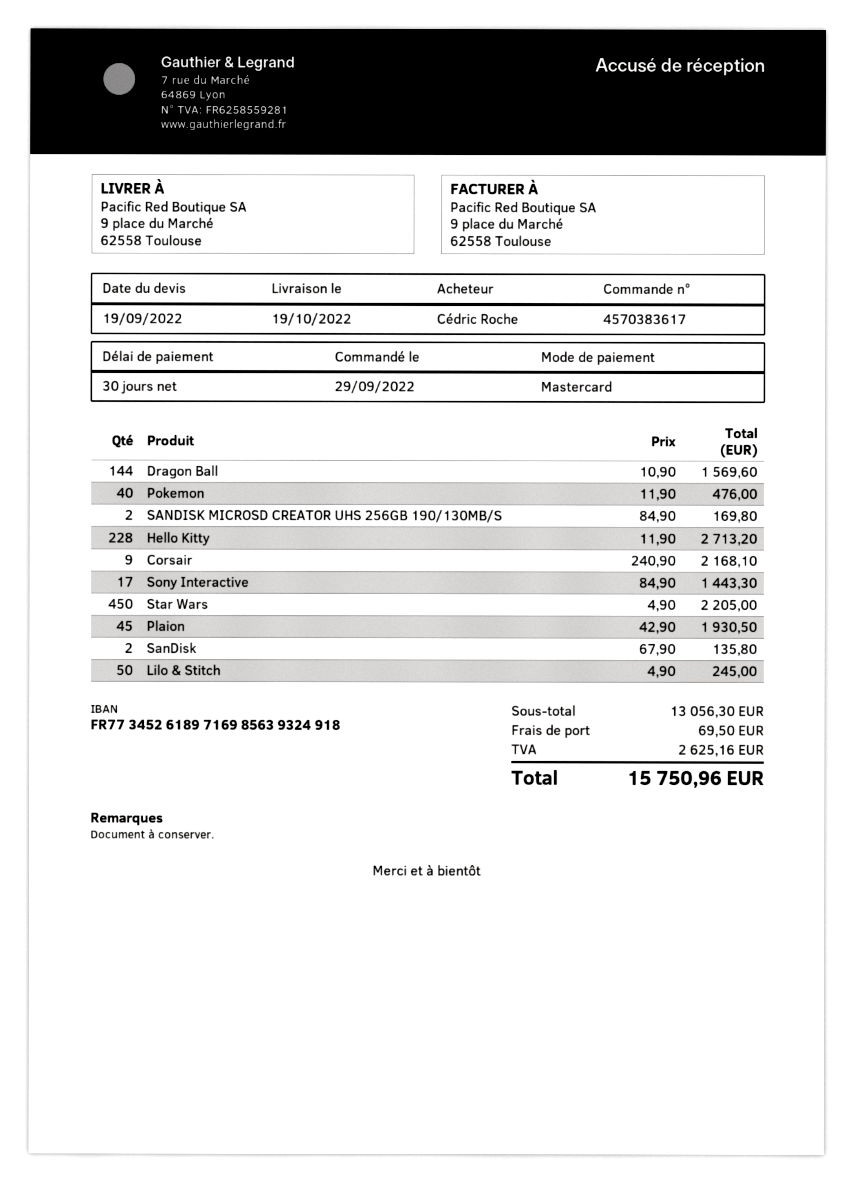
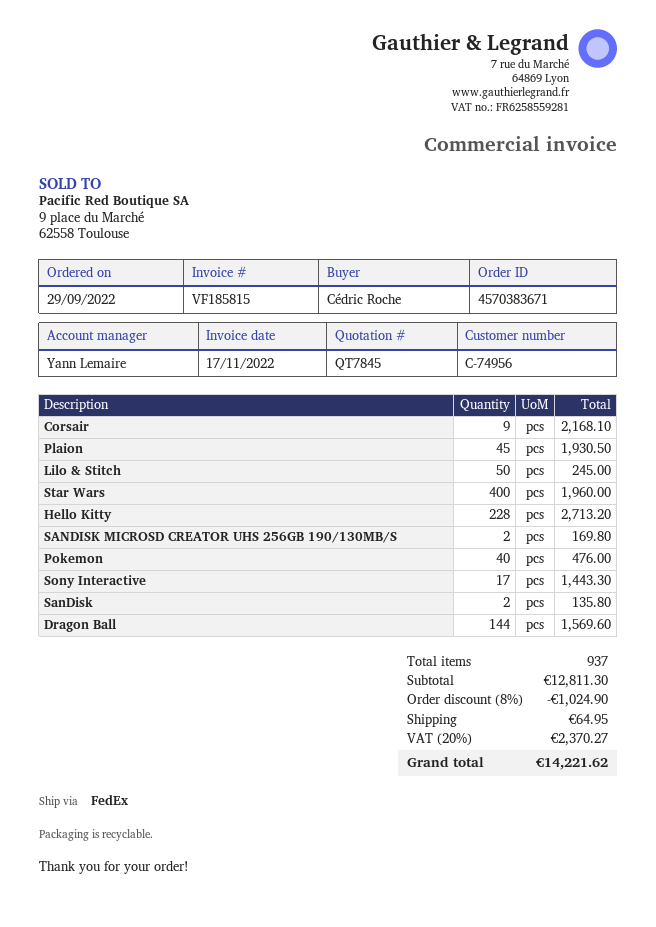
order number: 4570383617 -> 4570383671
Star Wars: 450 for 2205.00 -> 400 for 1960.00
subtotal: 13056.30 -> 12811.30
discount: none -> 8% = 1024.90
shipping: 69.50 -> 64.95
tax: 2625.16 -> 2370.27
total: 15750.96 -> 14221.62

